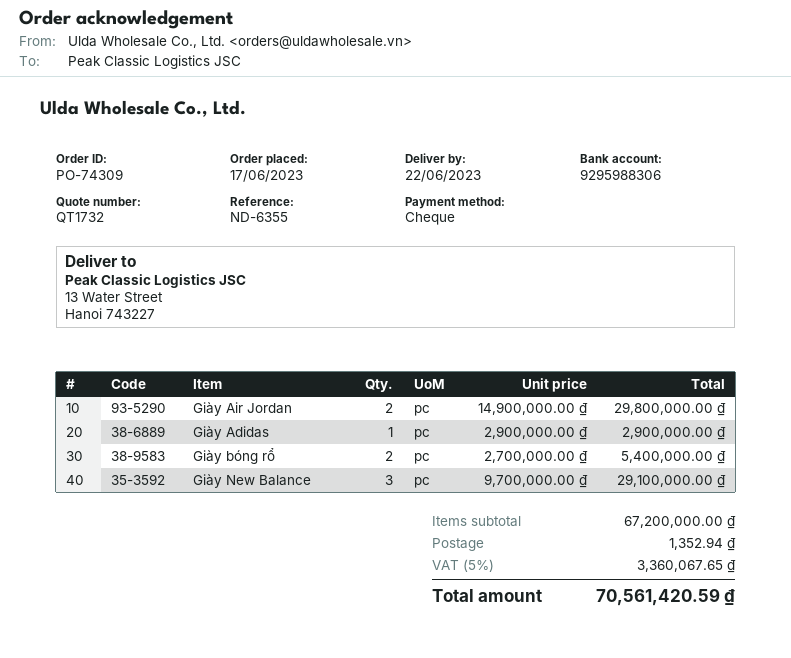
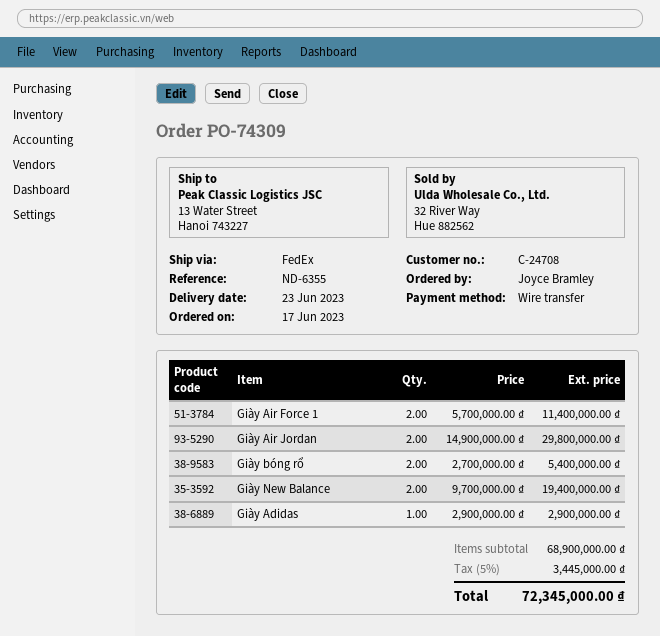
delivery date: 2023-06-22 -> 2023-06-23
payment method: cheque -> bank transfer
Giày New Balance: 3 x 9700000.00 = 29100000.00 -> 2 x 9700000.00 = 19400000.00
Giày Air Force 1: none -> 2 x 5700000.00 = 11400000.00
subtotal: 67200000.00 -> 68900000.00
shipping: 1352.94 -> none
tax: 5% = 3360067.65 -> 5% = 3445000.00
total: 70561420.59 -> 72345000.00

